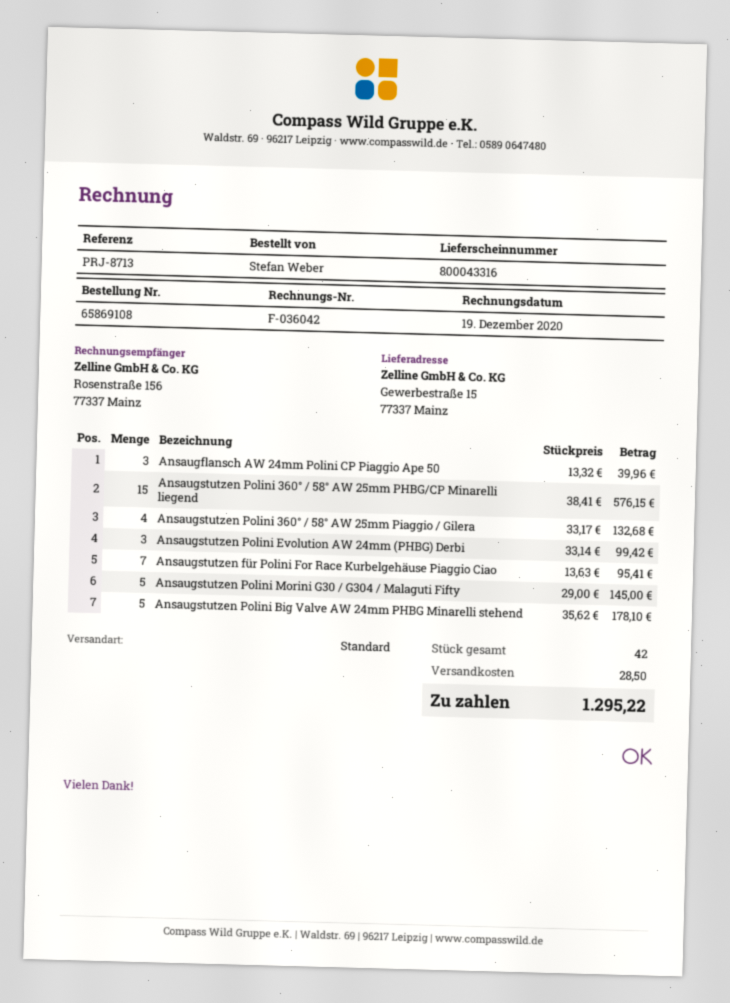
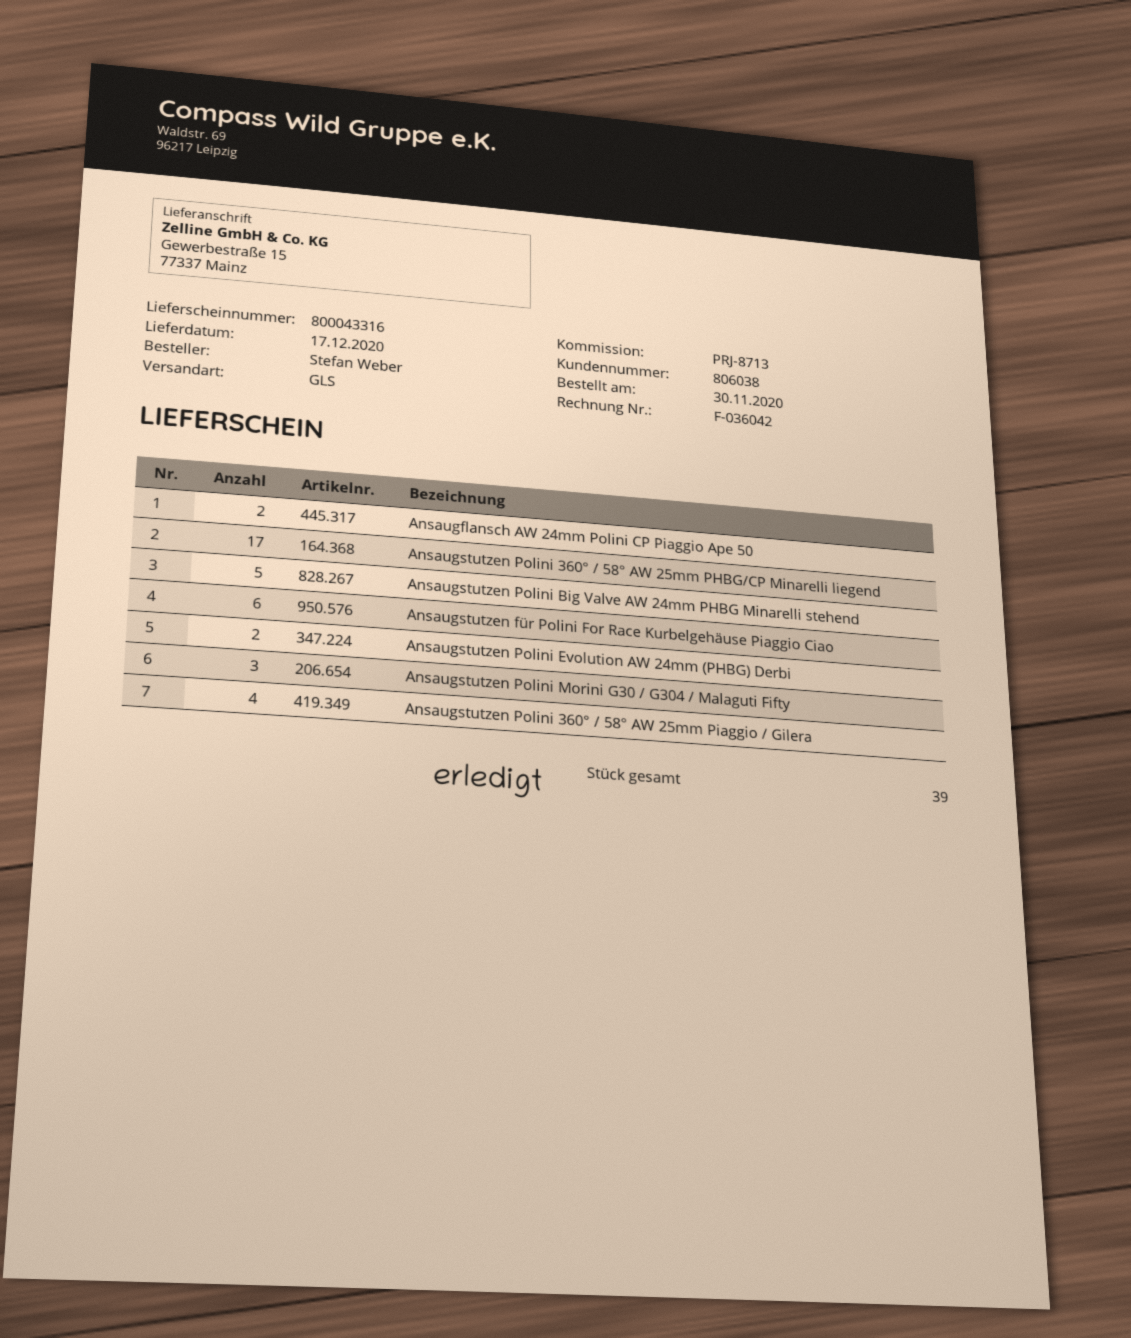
shipping method: standard -> GLS
Ansaugflansch AW 24mm Polini CP Piaggio Ape 50: 3 -> 2
Ansaugstutzen Polini 360° / 58° AW 25mm PHBG/CP Minarelli liegend: 15 -> 17
Ansaugstutzen Polini Evolution AW 24mm (PHBG) Derbi: 3 -> 2
Ansaugstutzen für Polini For Race Kurbelgehäuse Piaggio Ciao: 7 -> 6
Ansaugstutzen Polini Morini G30 / G304 / Malaguti Fifty: 5 -> 3
total quantity: 42 -> 39

